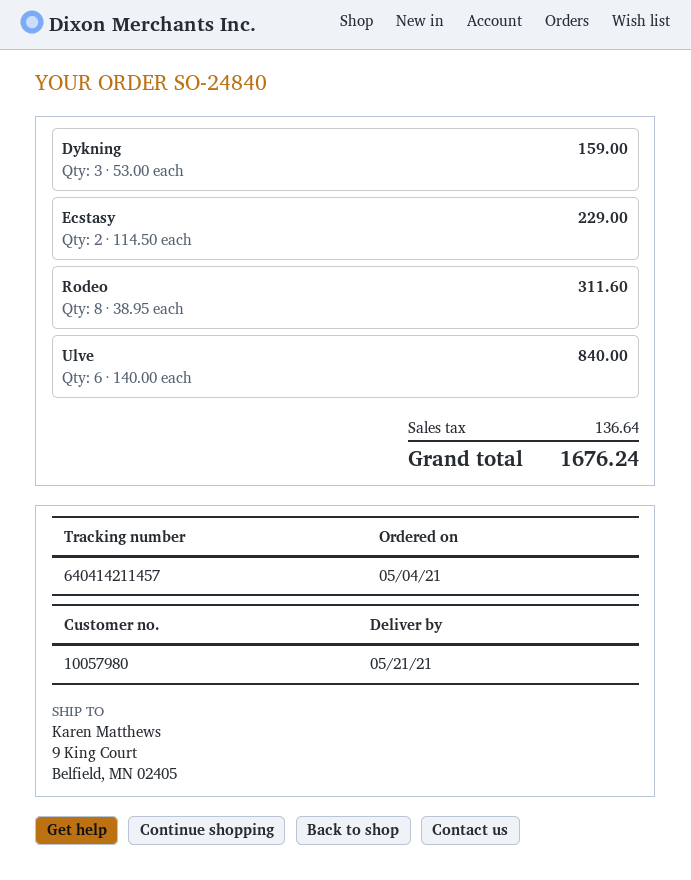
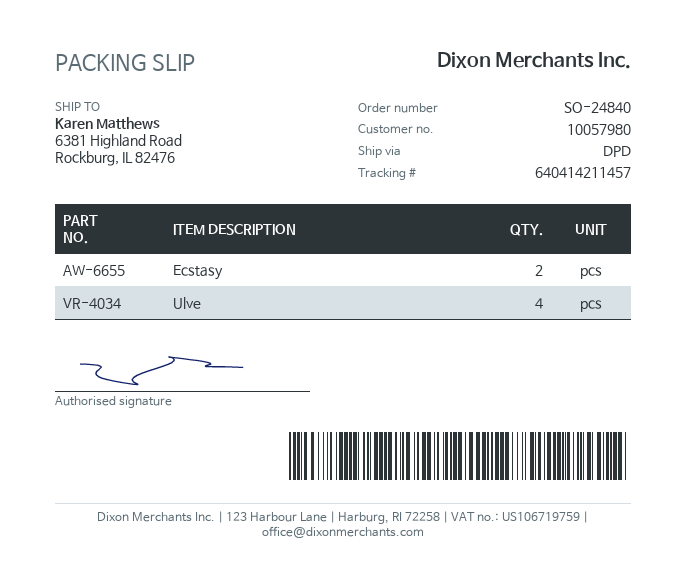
ship to: 9 King Court, Belfield, MN 02405 -> 6381 Highland Road, Rockburg, IL 82476
Dykning: 3 -> none
Rodeo: 8 -> none
Ulve: 6 -> 4

